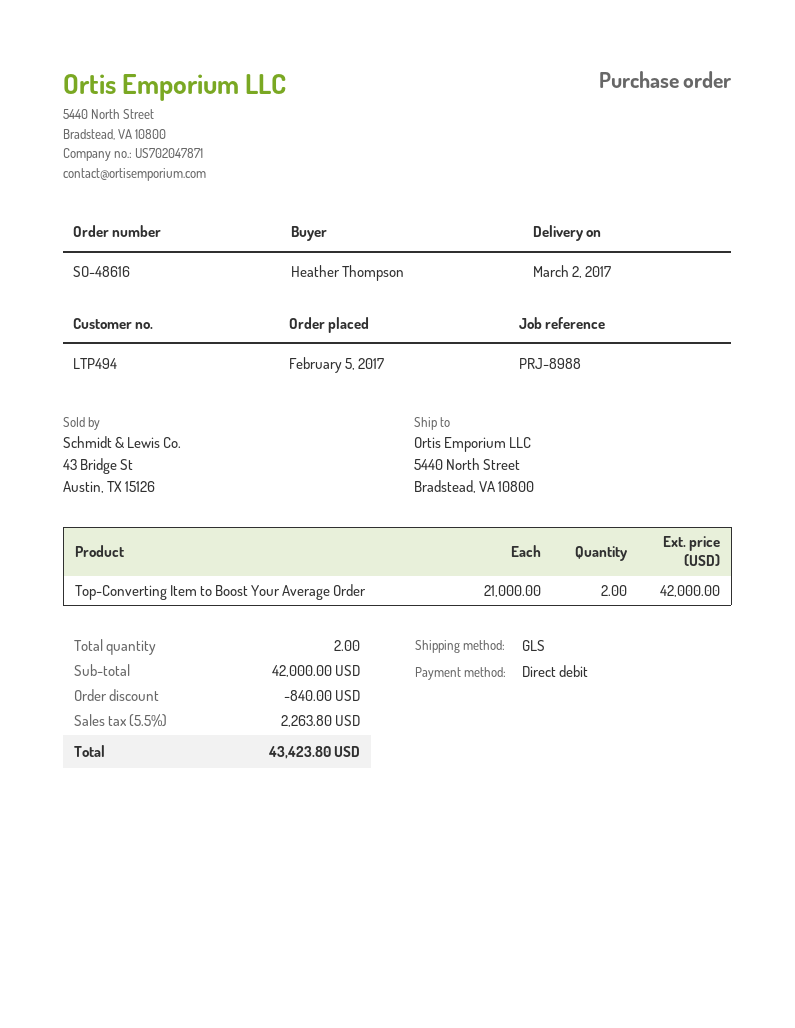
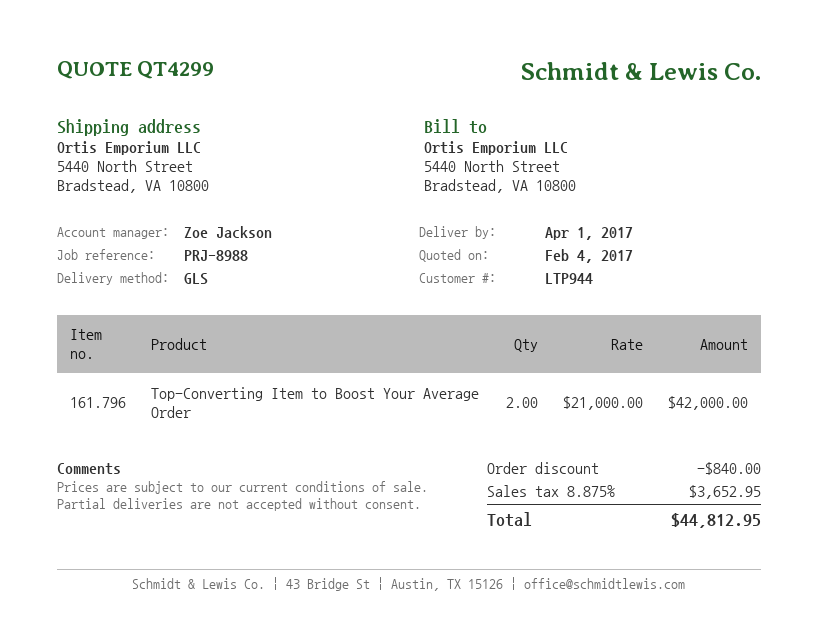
delivery date: 2017-03-02 -> 2017-04-01
customer number: LTP494 -> LTP944
tax: 5.5% = 2263.80 -> 8.875% = 3652.95
total: 43423.80 -> 44812.95

